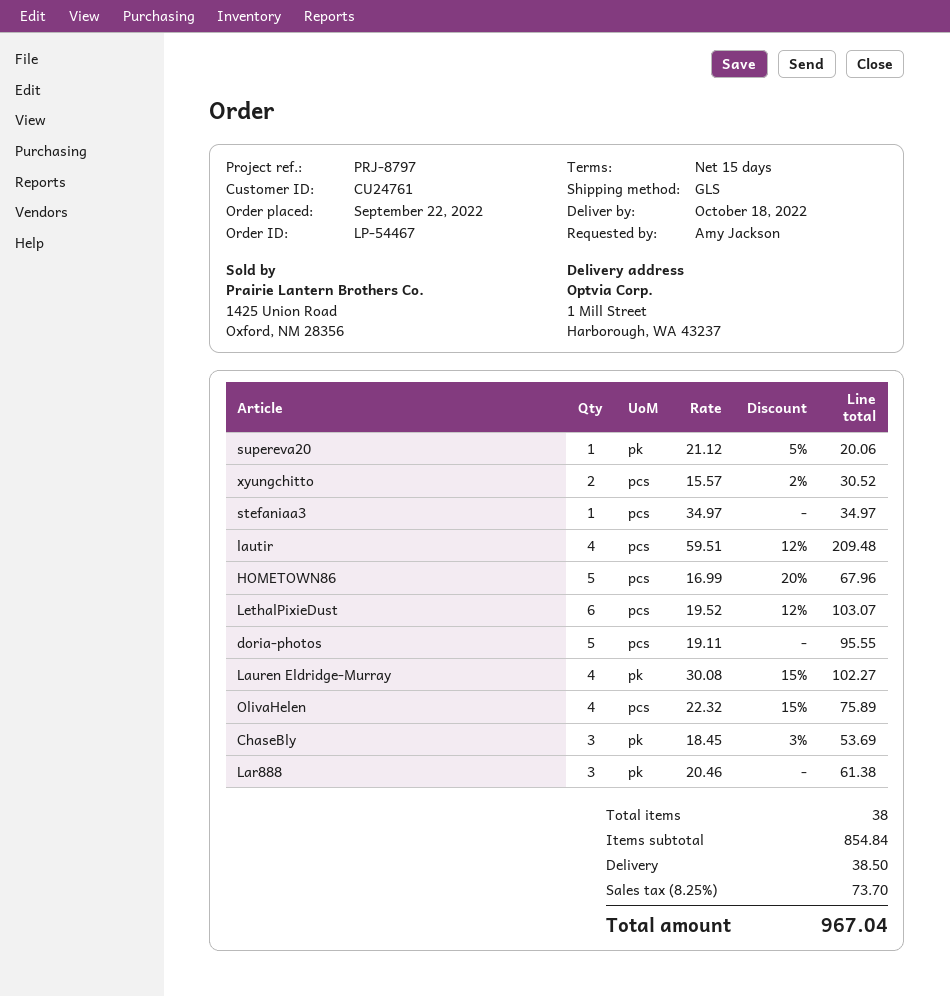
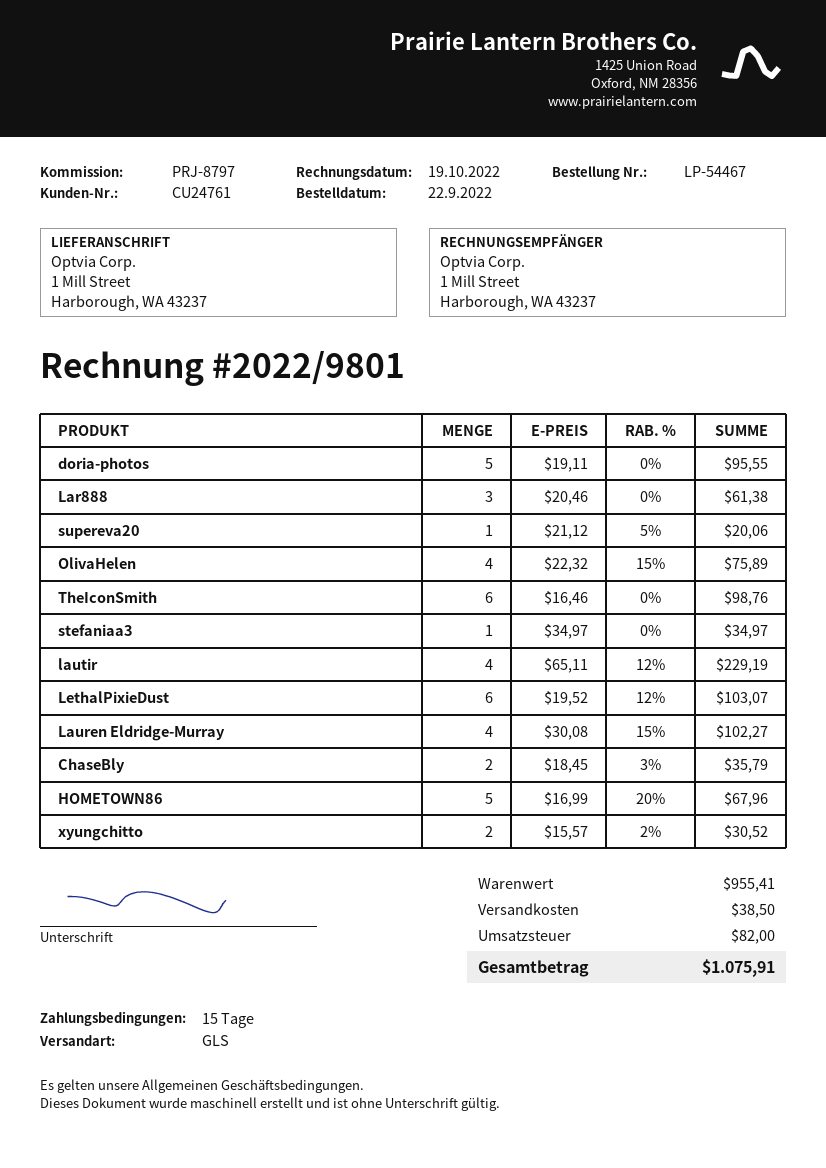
lautir: 4 x 59.51 - 12% = 209.48 -> 4 x 65.11 - 12% = 229.19
ChaseBly: 3 x 18.45 - 3% = 53.69 -> 2 x 18.45 - 3% = 35.79
TheIconSmith: none -> 6 x 16.46 = 98.76
subtotal: 854.84 -> 955.41
tax: 73.70 -> 82.00
total: 967.04 -> 1075.91

